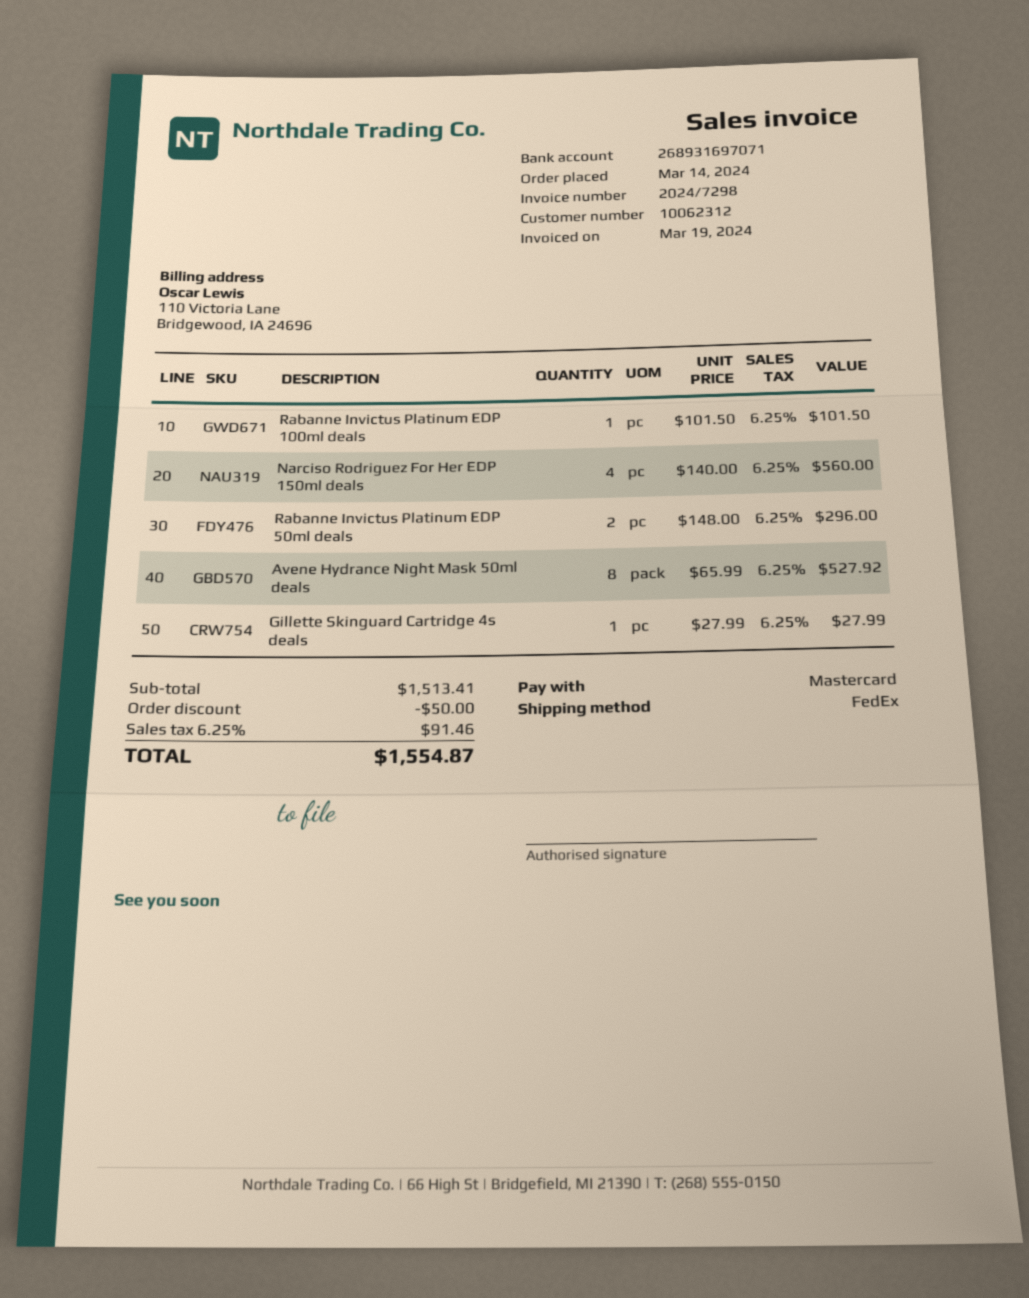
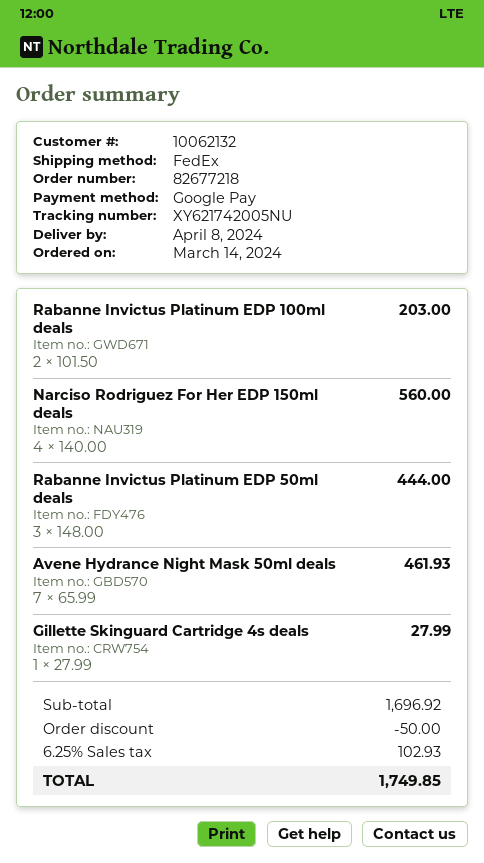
customer number: 10062312 -> 10062132
payment method: Mastercard -> Google Pay
Rabanne Invictus Platinum EDP 100ml deals: 1 x 101.50 = 101.50 -> 2 x 101.50 = 203.00
Rabanne Invictus Platinum EDP 50ml deals: 2 x 148.00 = 296.00 -> 3 x 148.00 = 444.00
Avene Hydrance Night Mask 50ml deals: 8 x 65.99 = 527.92 -> 7 x 65.99 = 461.93
subtotal: 1513.41 -> 1696.92
tax: 6.25% = 91.46 -> 6.25% = 102.93
total: 1554.87 -> 1749.85

